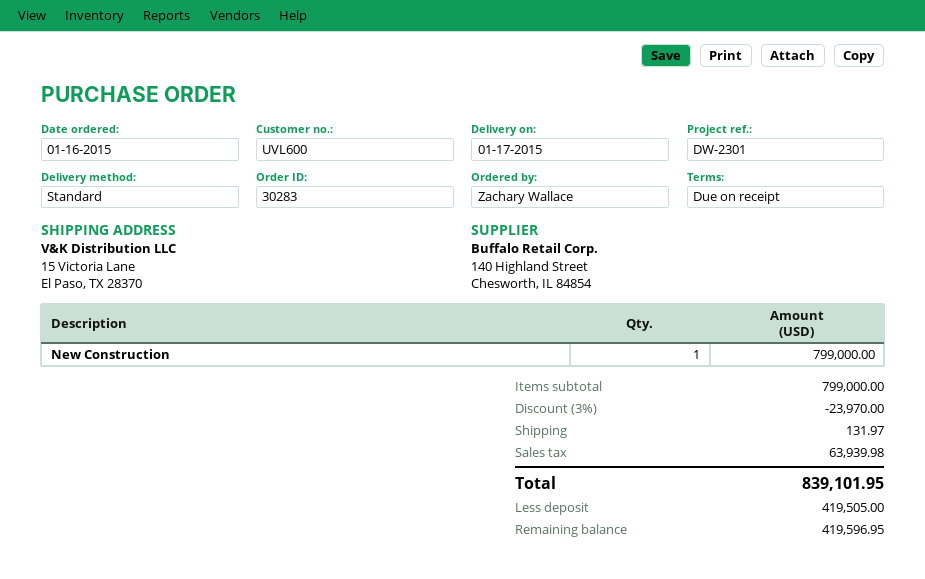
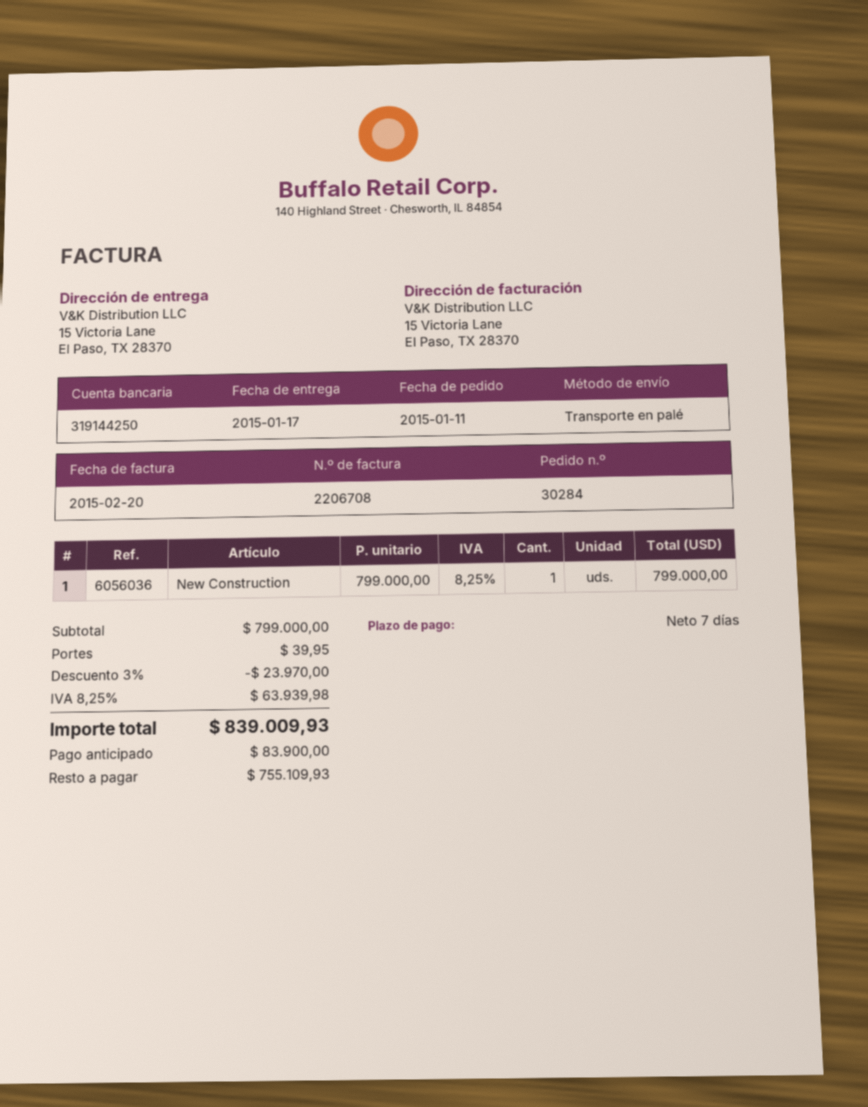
order number: 30283 -> 30284
order date: 2015-01-16 -> 2015-01-11
payment terms: on receipt -> 7 days
shipping method: standard -> pallet freight
shipping: 131.97 -> 39.95
total: 839101.95 -> 839009.93
deposit: 419505.00 -> 83900.00
balance: 419596.95 -> 755109.93

